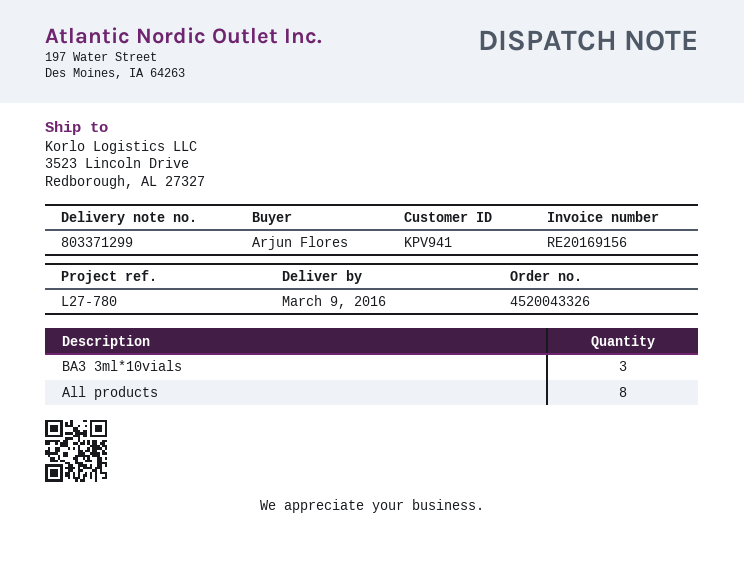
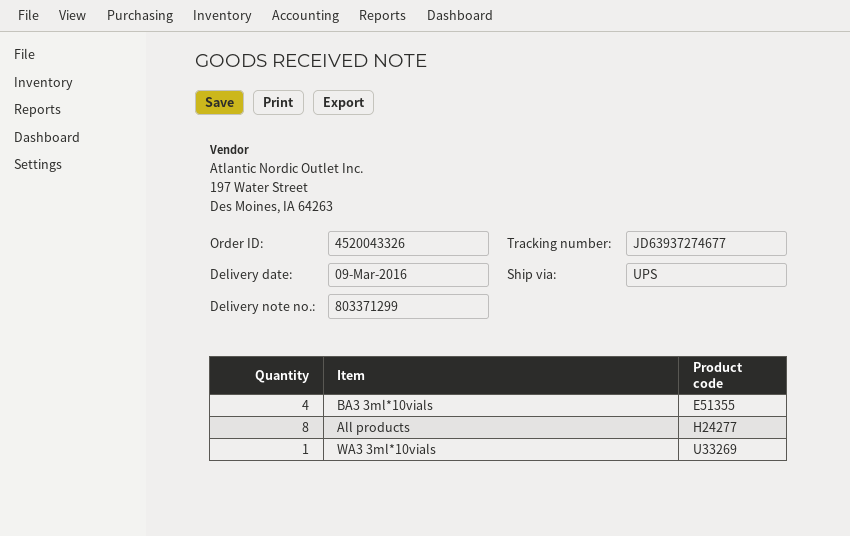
BA3 3ml*10vials: 3 -> 4
WA3 3ml*10vials: none -> 1

